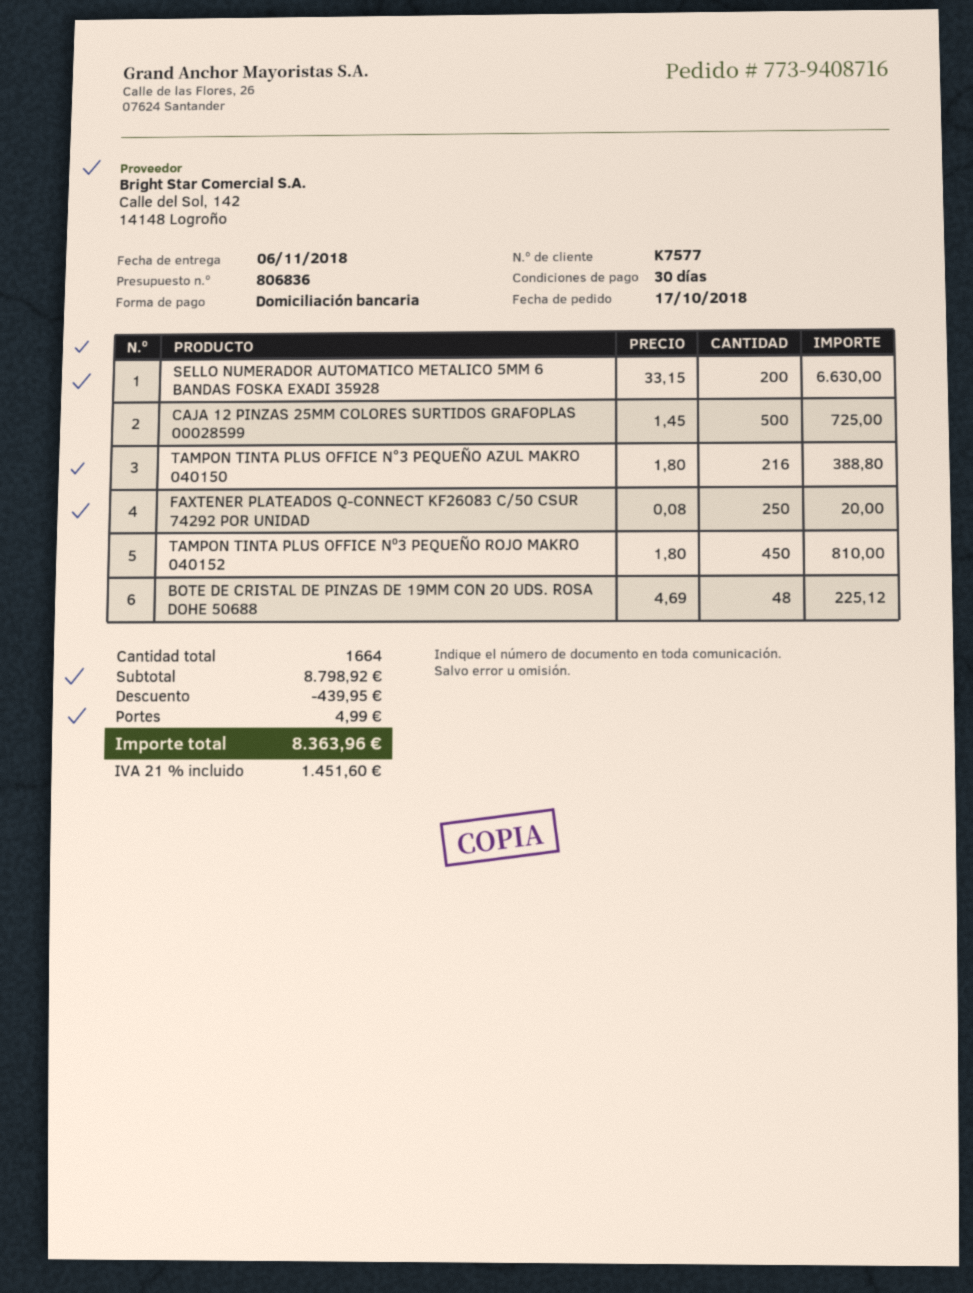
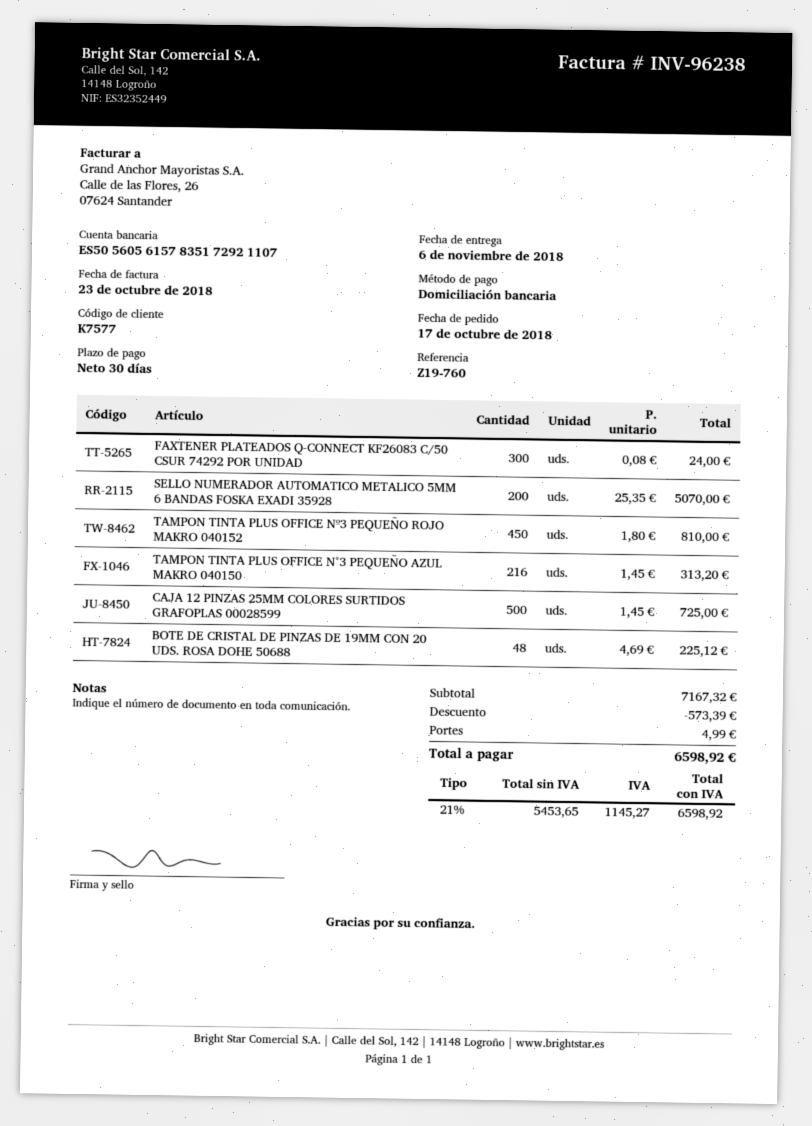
SELLO NUMERADOR AUTOMATICO METALICO 5MM 6 BANDAS FOSKA EXADI 35928: 200 x 33.15 = 6630.00 -> 200 x 25.35 = 5070.00
TAMPON TINTA PLUS OFFICE N°3 PEQUEÑO AZUL MAKRO 040150: 216 x 1.80 = 388.80 -> 216 x 1.45 = 313.20
FAXTENER PLATEADOS Q-CONNECT KF26083 C/50 CSUR 74292 POR UNIDAD: 250 x 0.08 = 20.00 -> 300 x 0.08 = 24.00
subtotal: 8798.92 -> 7167.32
discount: 439.95 -> 573.39
tax: 21% = 1451.60 -> 21% = 1145.27
total: 8363.96 -> 6598.92

